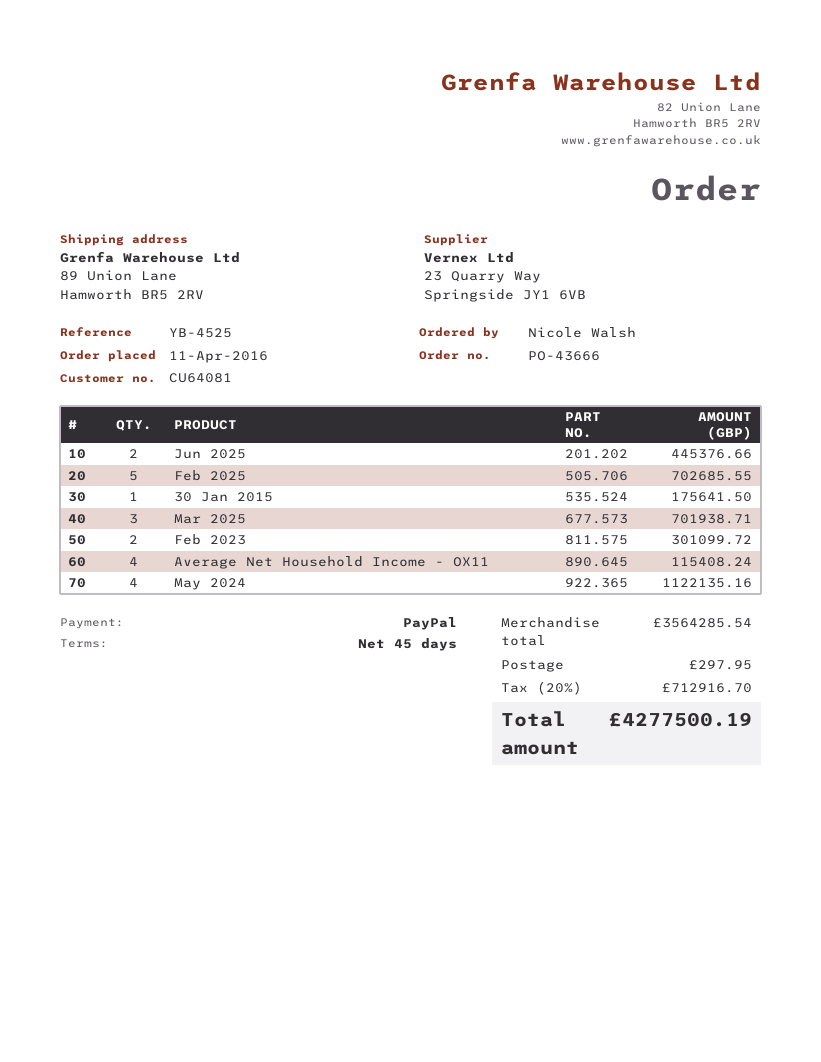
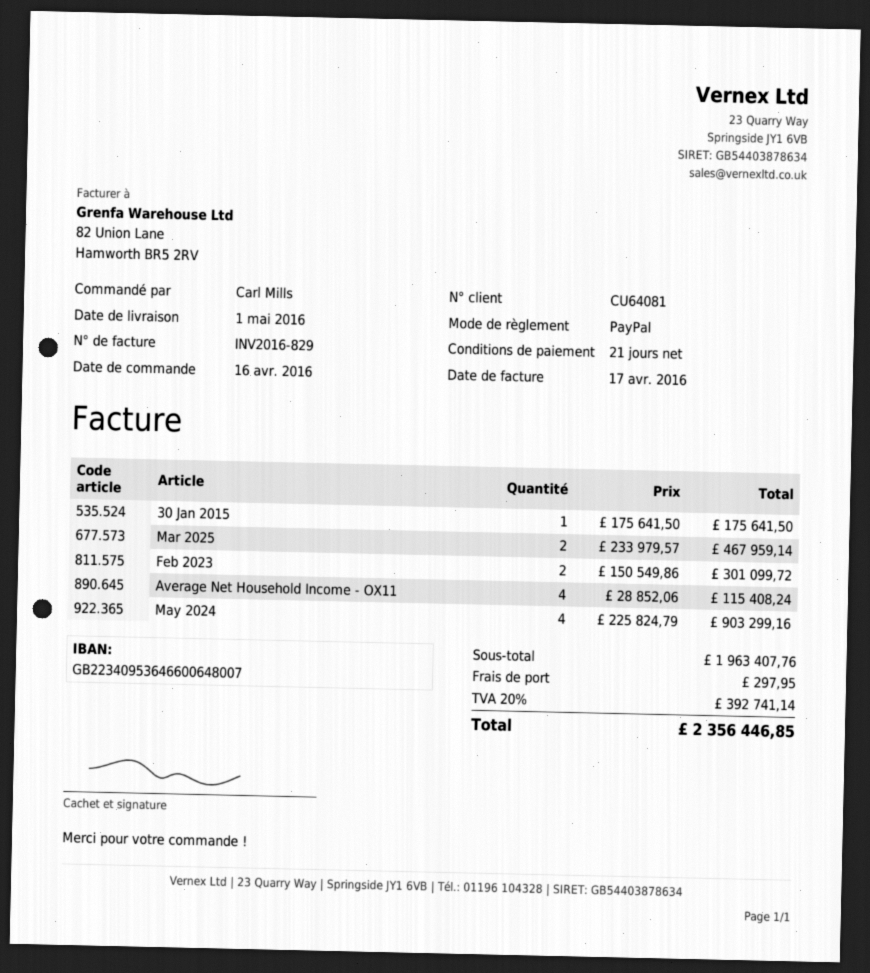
order date: 2016-04-11 -> 2016-04-16
payment terms: 45 days -> 21 days
ordered by: Nicole Walsh -> Carl Mills
Jun 2025: 2 for 445376.66 -> none
Feb 2025: 5 for 702685.55 -> none
Mar 2025: 3 for 701938.71 -> 2 for 467959.14
May 2024: 4 for 1122135.16 -> 4 for 903299.16
subtotal: 3564285.54 -> 1963407.76
tax: 20% = 712916.70 -> 20% = 392741.14
total: 4277500.19 -> 2356446.85

